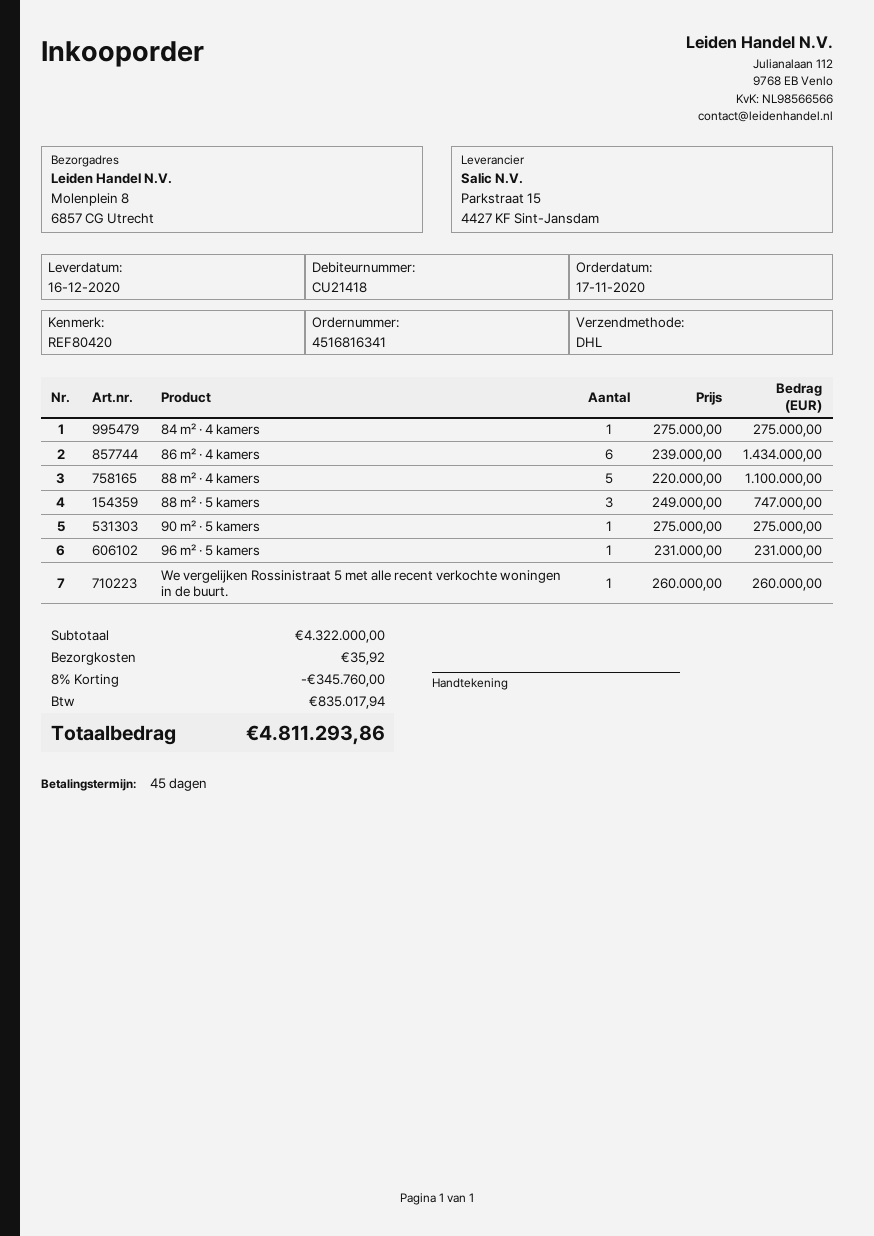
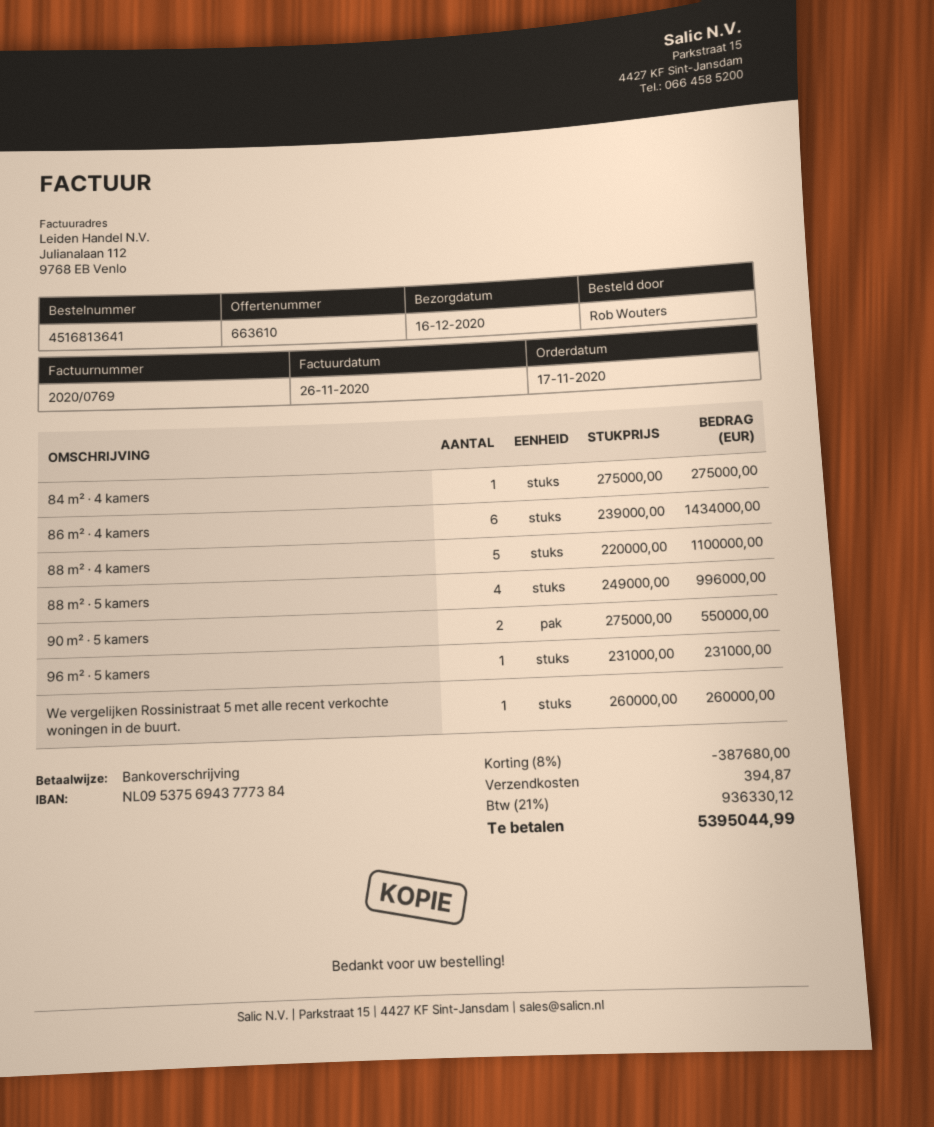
order number: 4516816341 -> 4516813641
88 m² · 5 kamers: 3 x 249000.00 = 747000.00 -> 4 x 249000.00 = 996000.00
90 m² · 5 kamers: 1 x 275000.00 = 275000.00 -> 2 x 275000.00 = 550000.00
discount: 8% = 345760.00 -> 8% = 387680.00
shipping: 35.92 -> 394.87
tax: 835017.94 -> 936330.12
total: 4811293.86 -> 5395044.99

